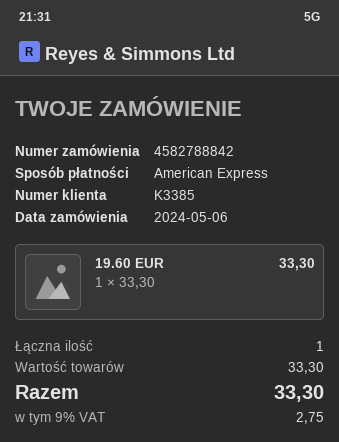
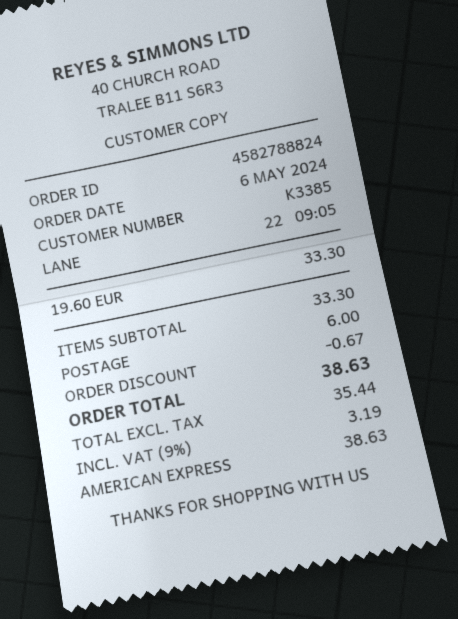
order number: 4582788842 -> 4582788824
discount: none -> 0.67
shipping: none -> 6.00
tax: 9% = 2.75 -> 9% = 3.19
total: 33.30 -> 38.63

